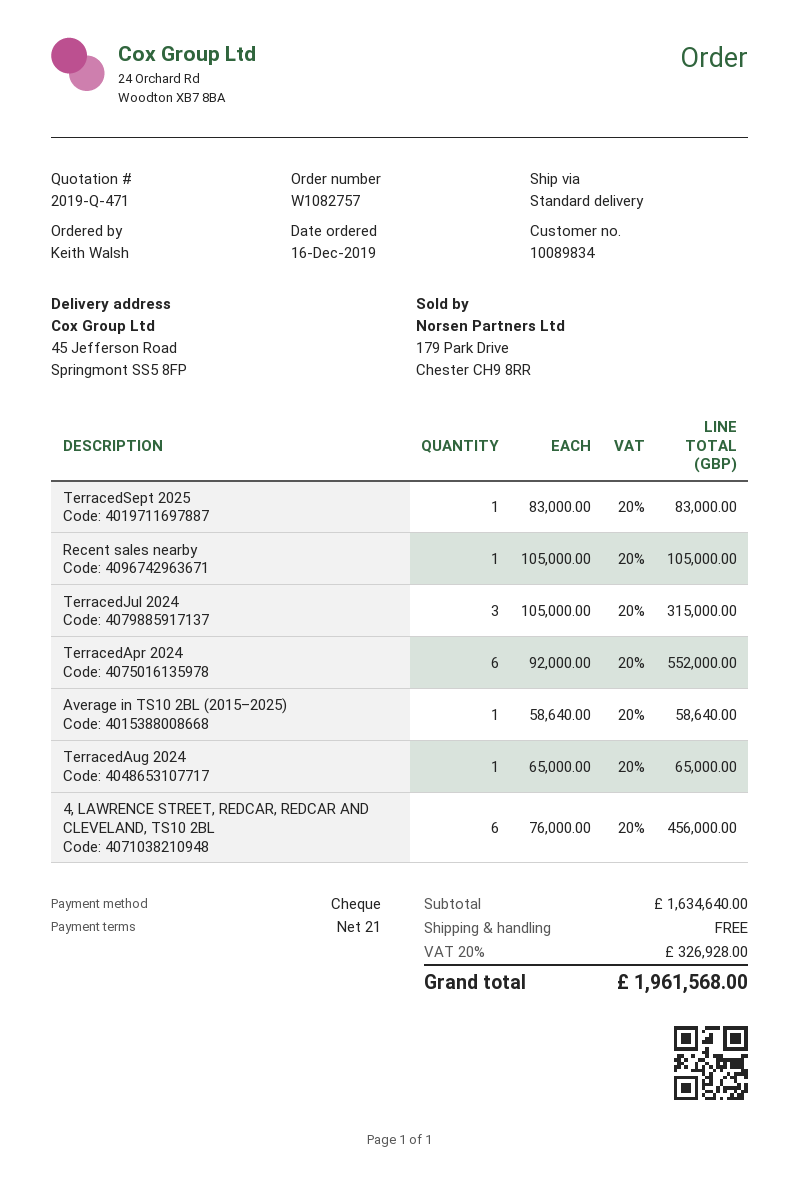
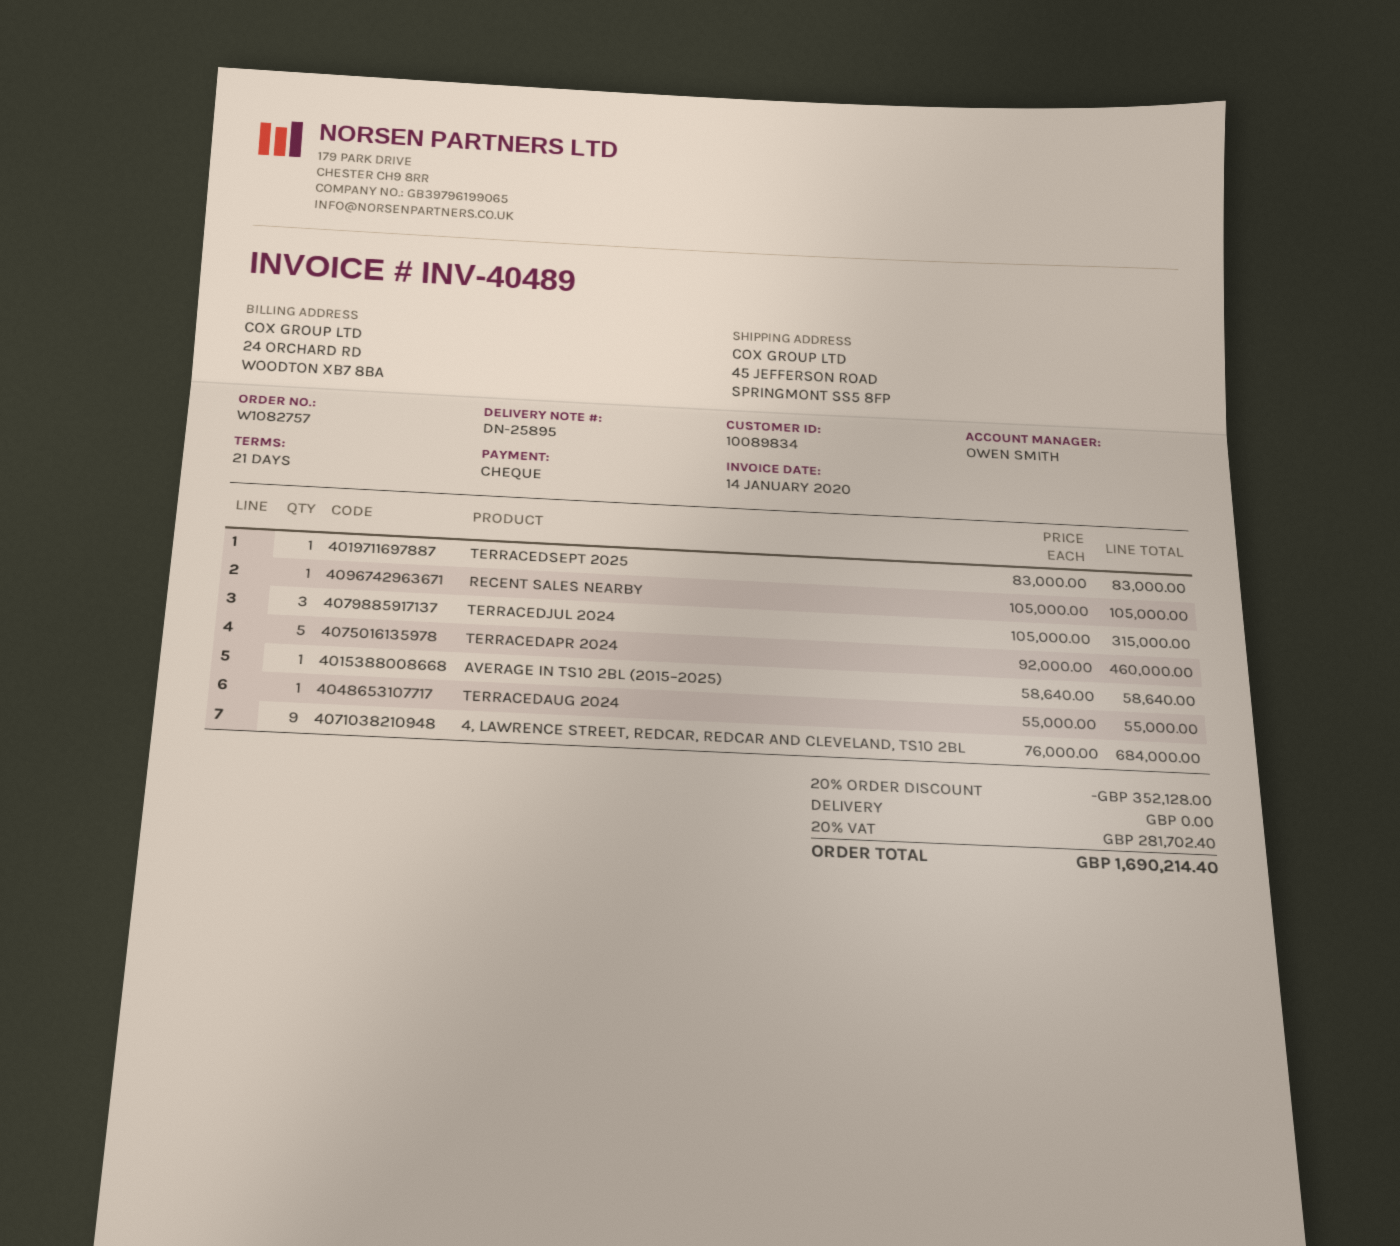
TerracedApr 2024: 6 x 92000.00 = 552000.00 -> 5 x 92000.00 = 460000.00
TerracedAug 2024: 1 x 65000.00 = 65000.00 -> 1 x 55000.00 = 55000.00
4, LAWRENCE STREET, REDCAR, REDCAR AND CLEVELAND, TS10 2BL: 6 x 76000.00 = 456000.00 -> 9 x 76000.00 = 684000.00
discount: none -> 20% = 352128.00
tax: 20% = 326928.00 -> 20% = 281702.40
total: 1961568.00 -> 1690214.40

